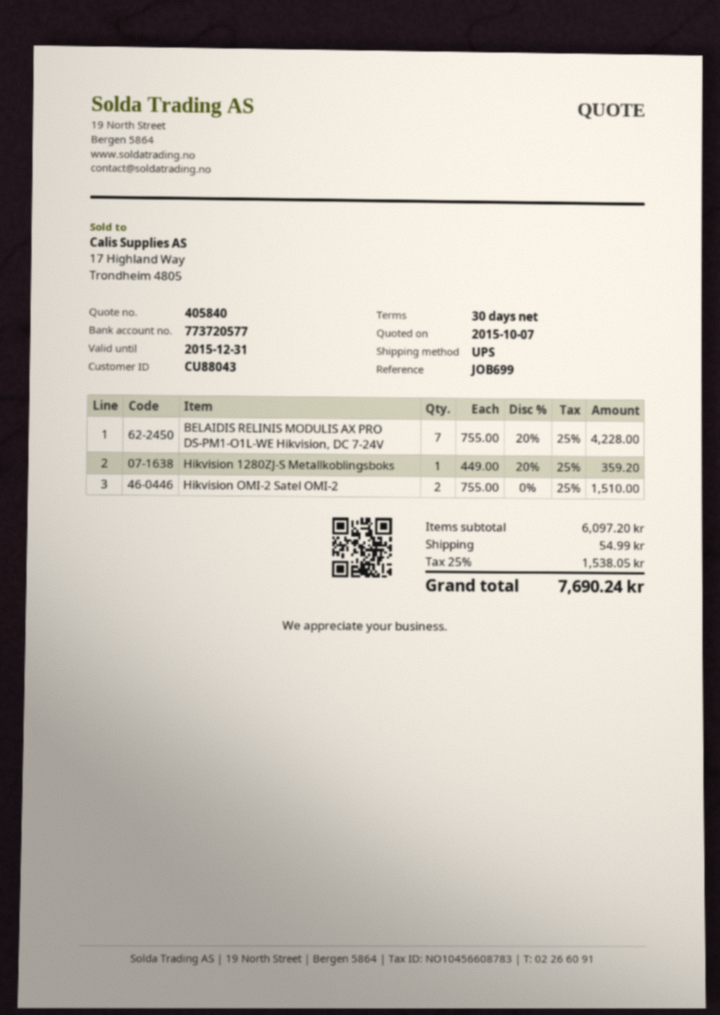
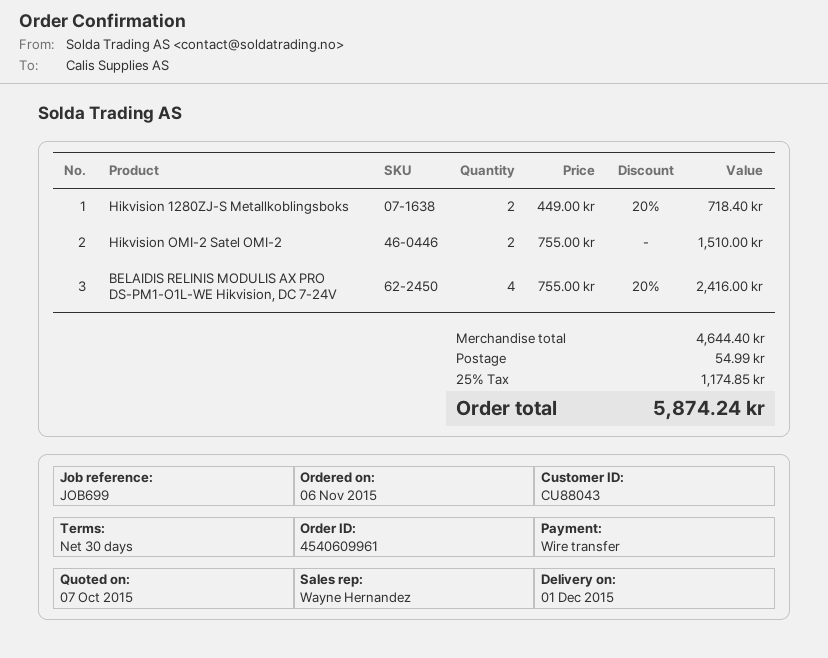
BELAIDIS RELINIS MODULIS AX PRO DS-PM1-O1L-WE Hikvision, DC 7-24V: 7 x 755.00 - 20% = 4228.00 -> 4 x 755.00 - 20% = 2416.00
Hikvision 1280ZJ-S Metallkoblingsboks: 1 x 449.00 - 20% = 359.20 -> 2 x 449.00 - 20% = 718.40
subtotal: 6097.20 -> 4644.40
tax: 25% = 1538.05 -> 25% = 1174.85
total: 7690.24 -> 5874.24

